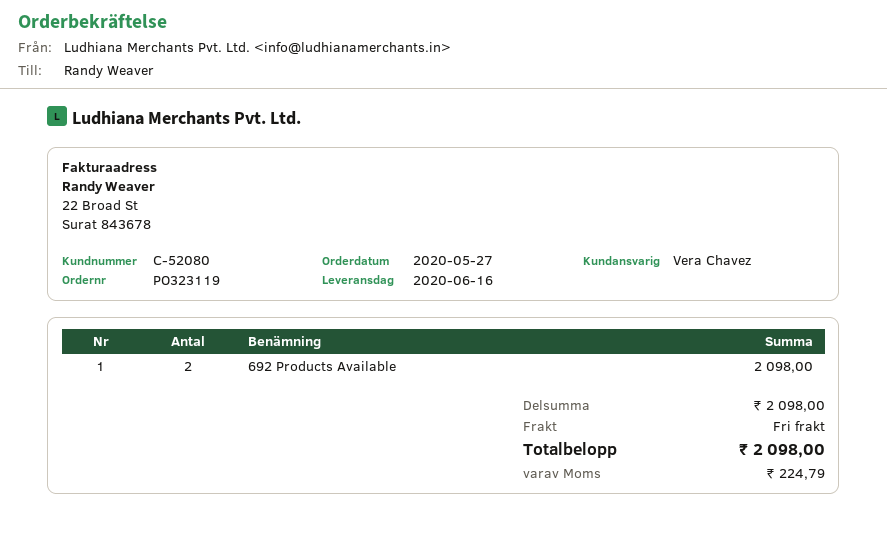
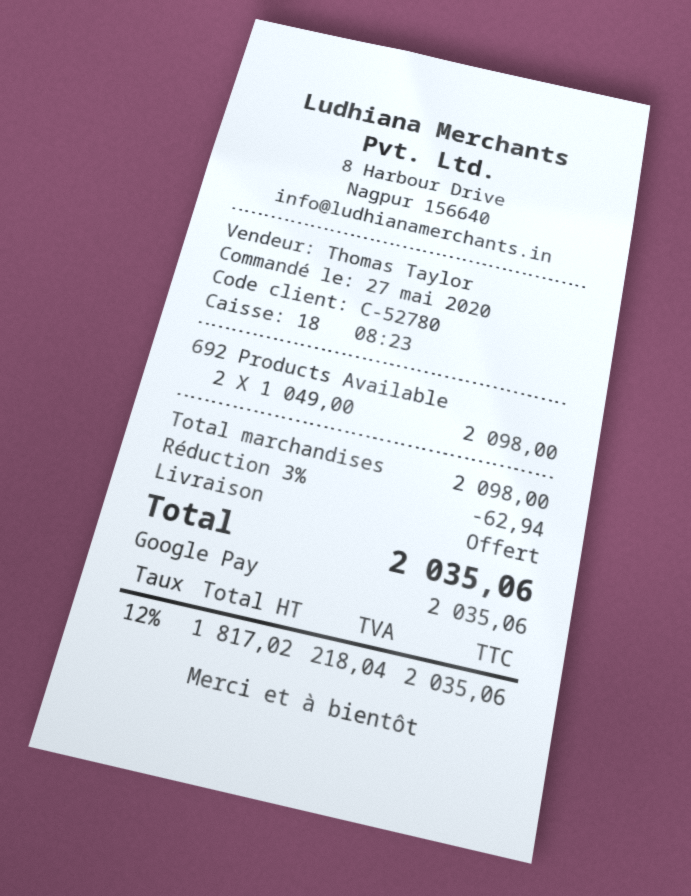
customer number: C-52080 -> C-52780
sales rep: Vera Chavez -> Thomas Taylor
discount: none -> 3% = 62.94
tax: 224.79 -> 218.04
total: 2098.00 -> 2035.06

